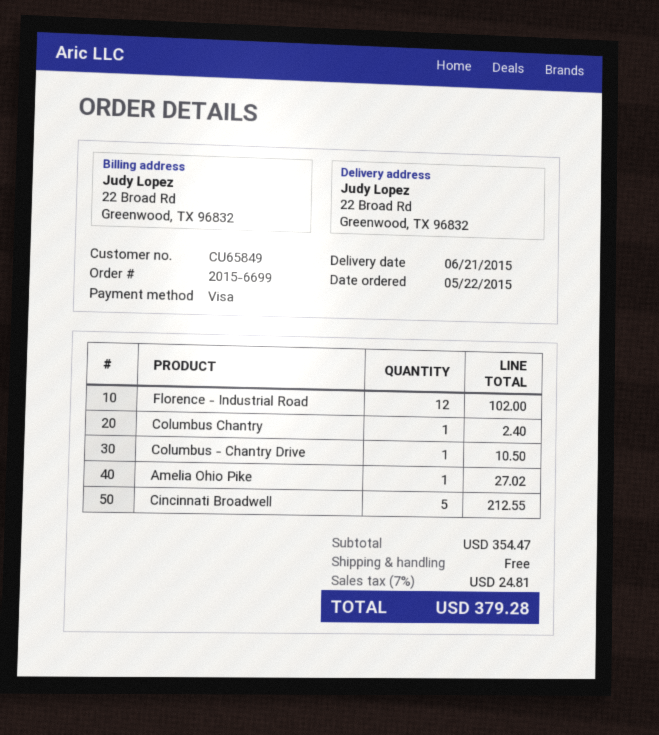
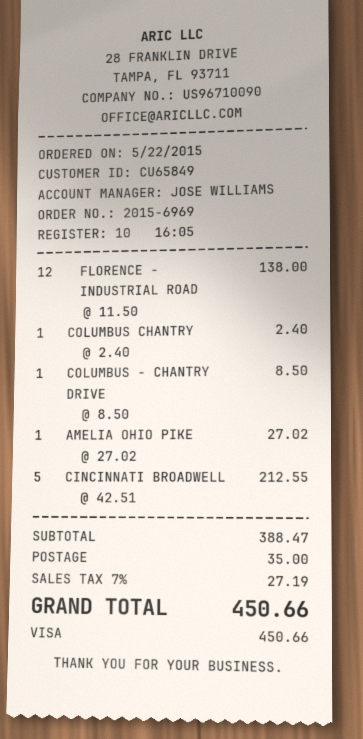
order number: 2015-6699 -> 2015-6969
Florence - Industrial Road: 12 for 102.00 -> 12 for 138.00
Columbus - Chantry Drive: 1 for 10.50 -> 1 for 8.50
subtotal: 354.47 -> 388.47
shipping: 0.00 -> 35.00
tax: 7% = 24.81 -> 7% = 27.19
total: 379.28 -> 450.66

